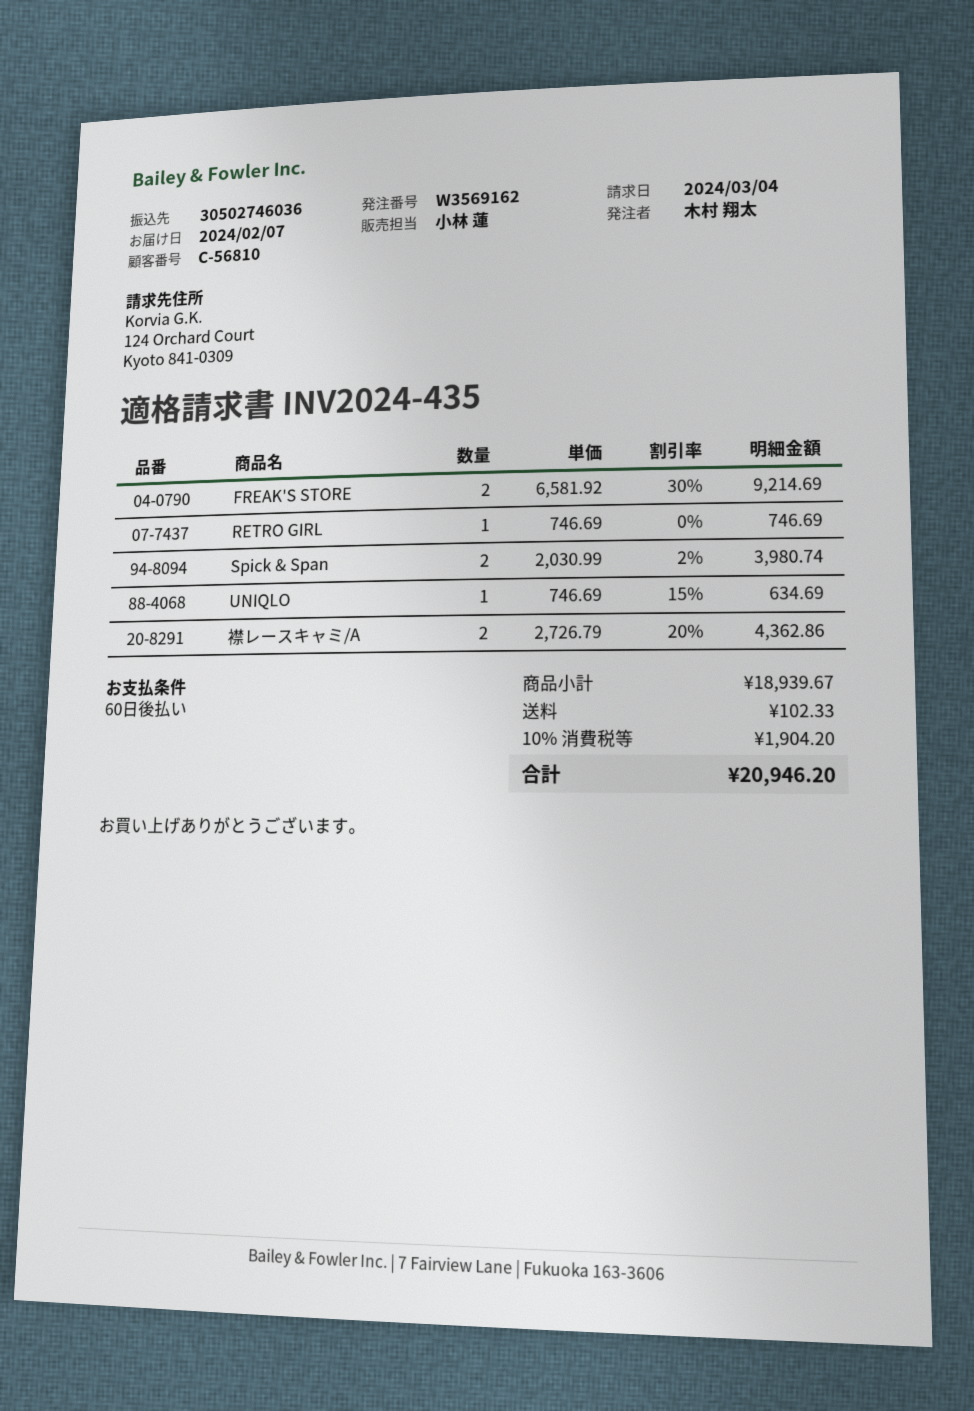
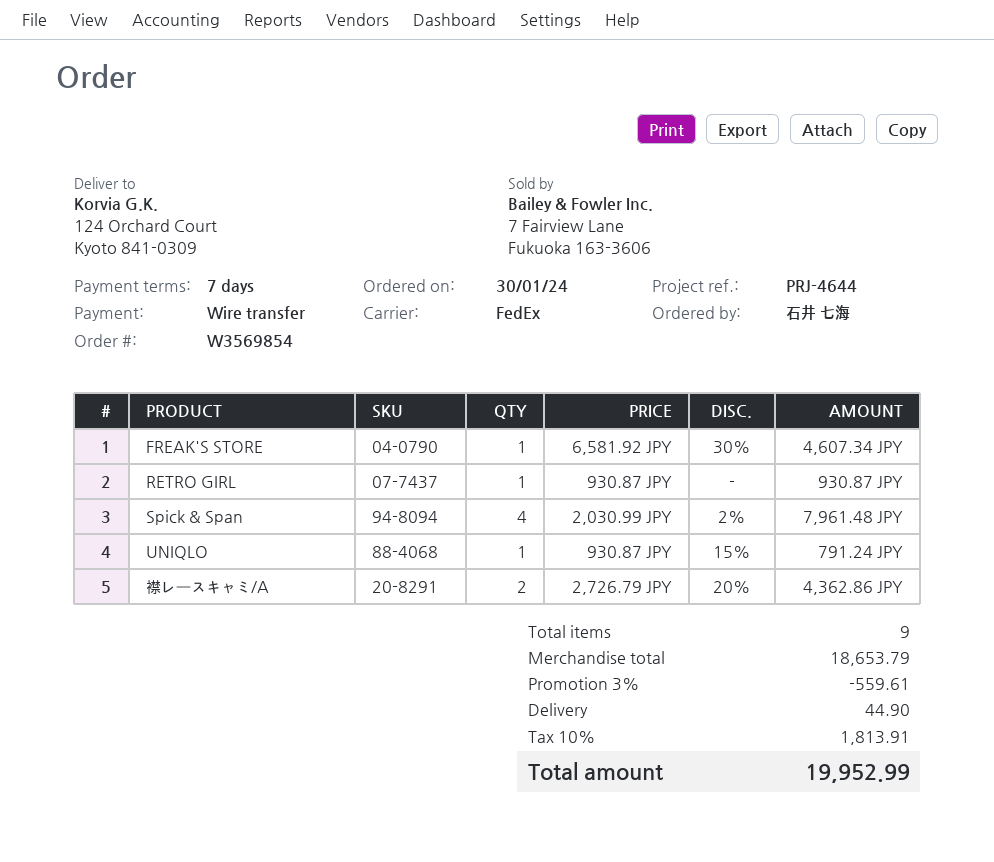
order number: W3569162 -> W3569854
payment terms: 60 days -> 7 days
ordered by: 木村 翔太 -> 石井 七海
FREAK'S STORE: 2 x 6581.92 - 30% = 9214.69 -> 1 x 6581.92 - 30% = 4607.34
RETRO GIRL: 1 x 746.69 = 746.69 -> 1 x 930.87 = 930.87
Spick & Span: 2 x 2030.99 - 2% = 3980.74 -> 4 x 2030.99 - 2% = 7961.48
UNIQLO: 1 x 746.69 - 15% = 634.69 -> 1 x 930.87 - 15% = 791.24
subtotal: 18939.67 -> 18653.79
discount: none -> 3% = 559.61
shipping: 102.33 -> 44.90
tax: 10% = 1904.20 -> 10% = 1813.91
total: 20946.20 -> 19952.99

